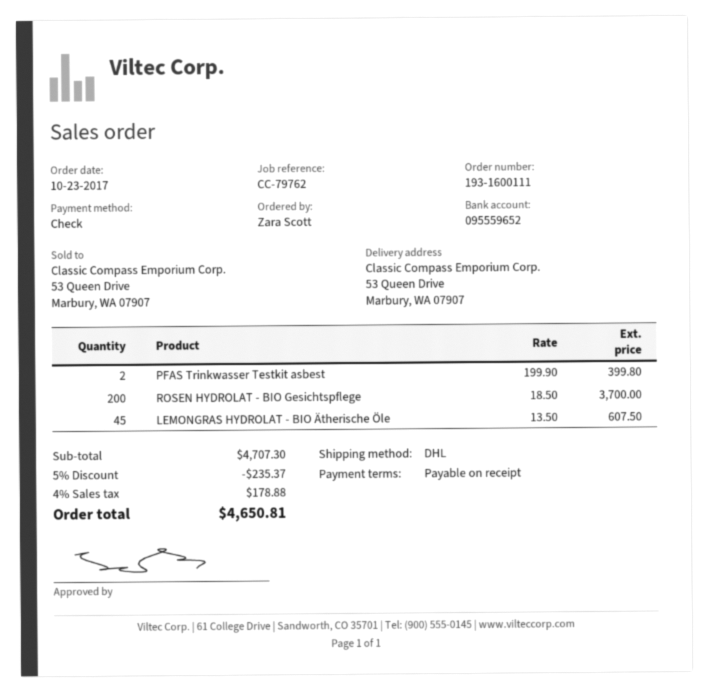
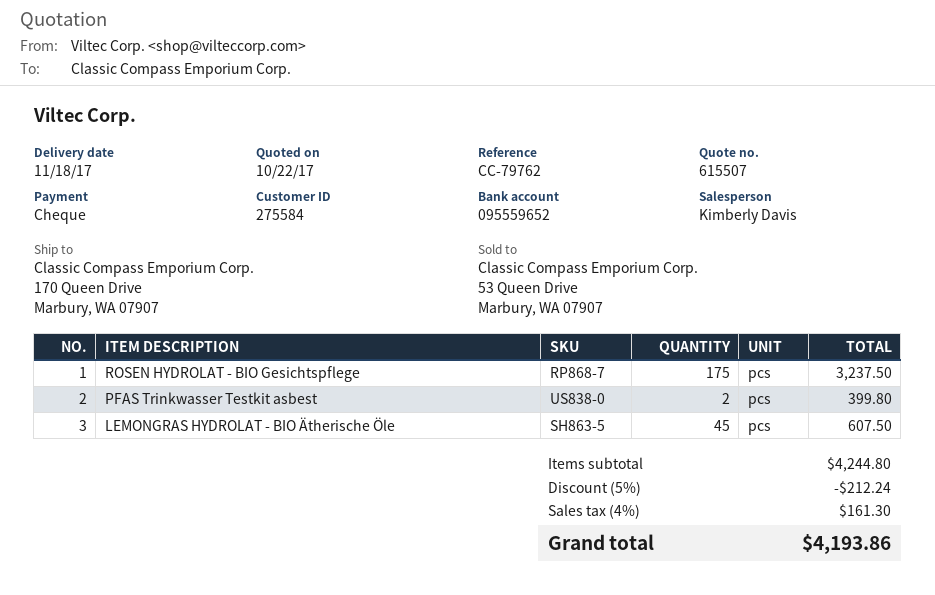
ship to: 53 Queen Drive, Marbury, WA 07907 -> 170 Queen Drive, Marbury, WA 07907
ROSEN HYDROLAT - BIO Gesichtspflege: 200 for 3700.00 -> 175 for 3237.50
subtotal: 4707.30 -> 4244.80
discount: 5% = 235.37 -> 5% = 212.24
tax: 4% = 178.88 -> 4% = 161.30
total: 4650.81 -> 4193.86

